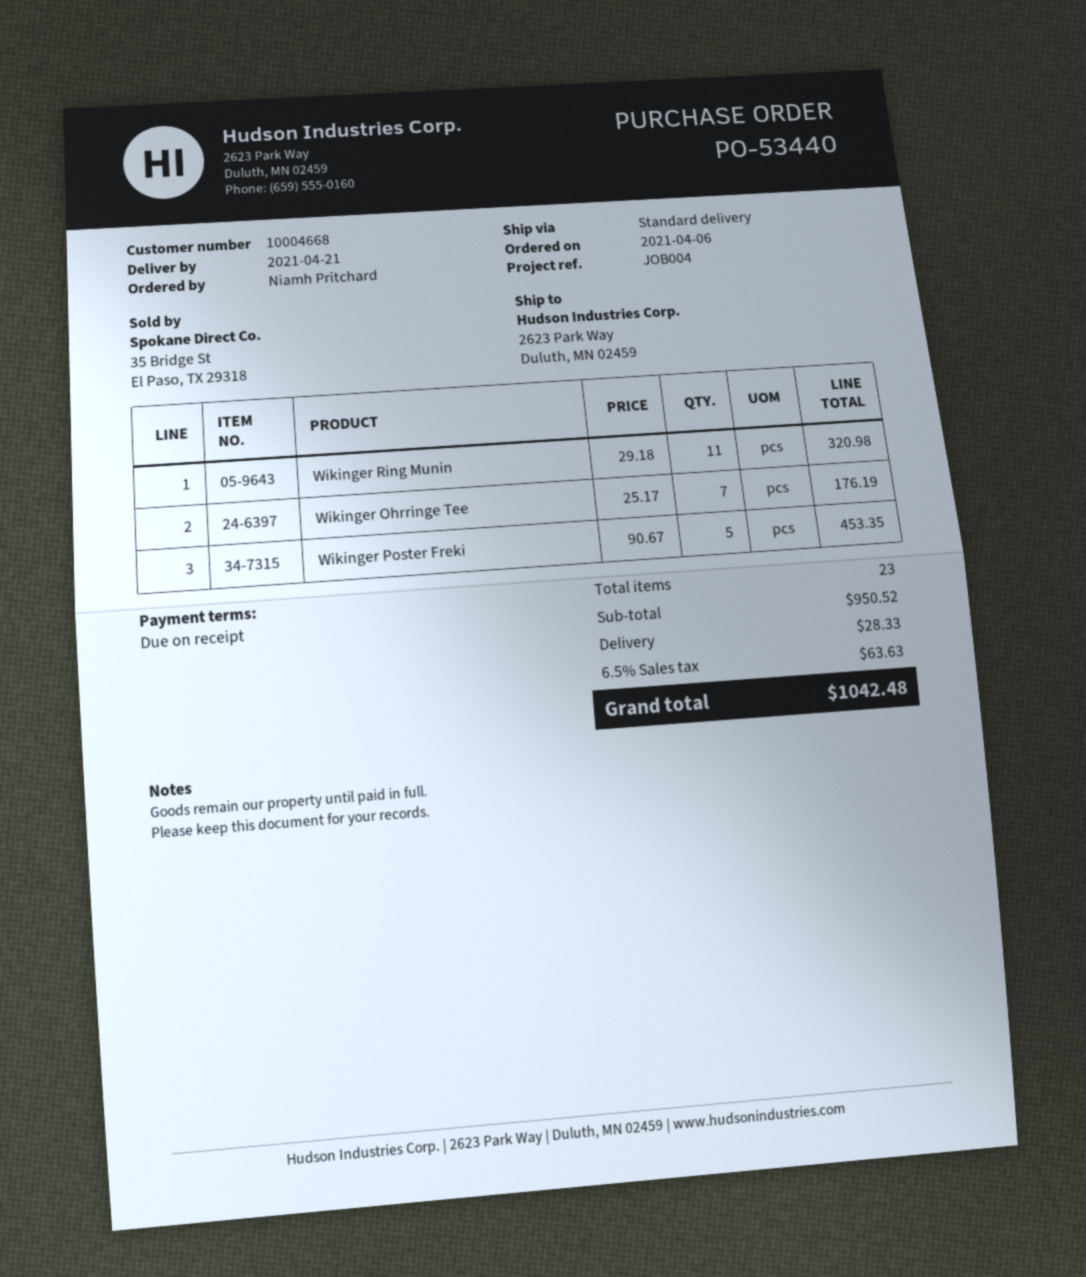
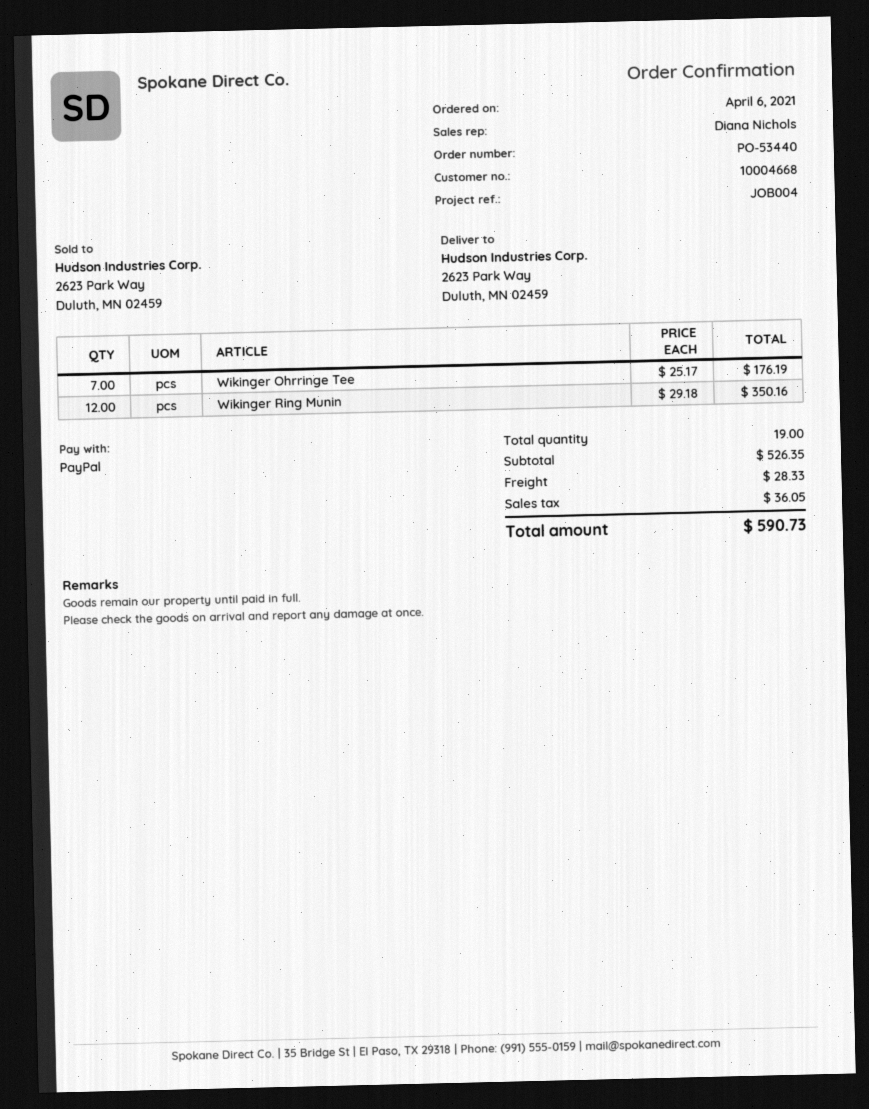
Wikinger Ring Munin: 11 x 29.18 = 320.98 -> 12 x 29.18 = 350.16
Wikinger Poster Freki: 5 x 90.67 = 453.35 -> none
total quantity: 23 -> 19
subtotal: 950.52 -> 526.35
tax: 63.63 -> 36.05
total: 1042.48 -> 590.73

